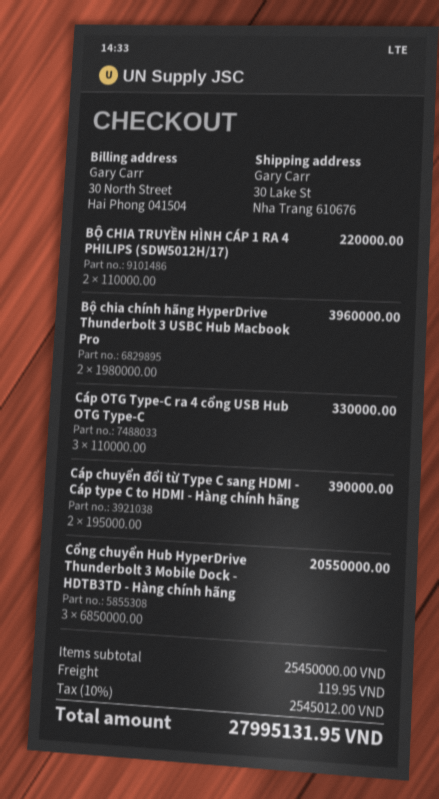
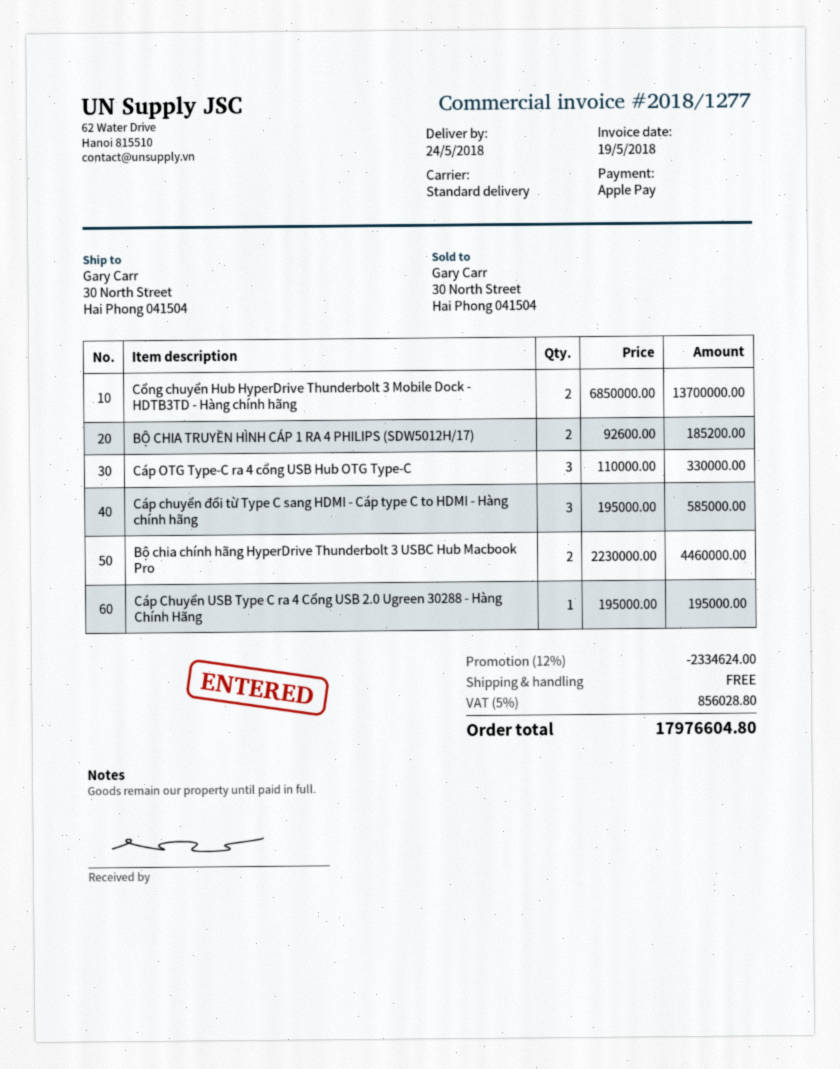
ship to: 30 Lake St, Nha Trang 610676 -> 30 North Street, Hai Phong 041504
BỘ CHIA TRUYỀN HÌNH CÁP 1 RA 4 PHILIPS (SDW5012H/17): 2 x 110000.00 = 220000.00 -> 2 x 92600.00 = 185200.00
Bộ chia chính hãng HyperDrive Thunderbolt 3 USBC Hub Macbook Pro: 2 x 1980000.00 = 3960000.00 -> 2 x 2230000.00 = 4460000.00
Cáp chuyển đổi từ Type C sang HDMI - Cáp type C to HDMI - Hàng chính hãng: 2 x 195000.00 = 390000.00 -> 3 x 195000.00 = 585000.00
Cổng chuyển Hub HyperDrive Thunderbolt 3 Mobile Dock - HDTB3TD - Hàng chính hãng: 3 x 6850000.00 = 20550000.00 -> 2 x 6850000.00 = 13700000.00
Cáp Chuyển USB Type C ra 4 Cổng USB 2.0 Ugreen 30288 - Hàng Chính Hãng: none -> 1 x 195000.00 = 195000.00
discount: none -> 12% = 2334624.00
shipping: 119.95 -> 0.00
tax: 10% = 2545012.00 -> 5% = 856028.80
total: 27995131.95 -> 17976604.80

